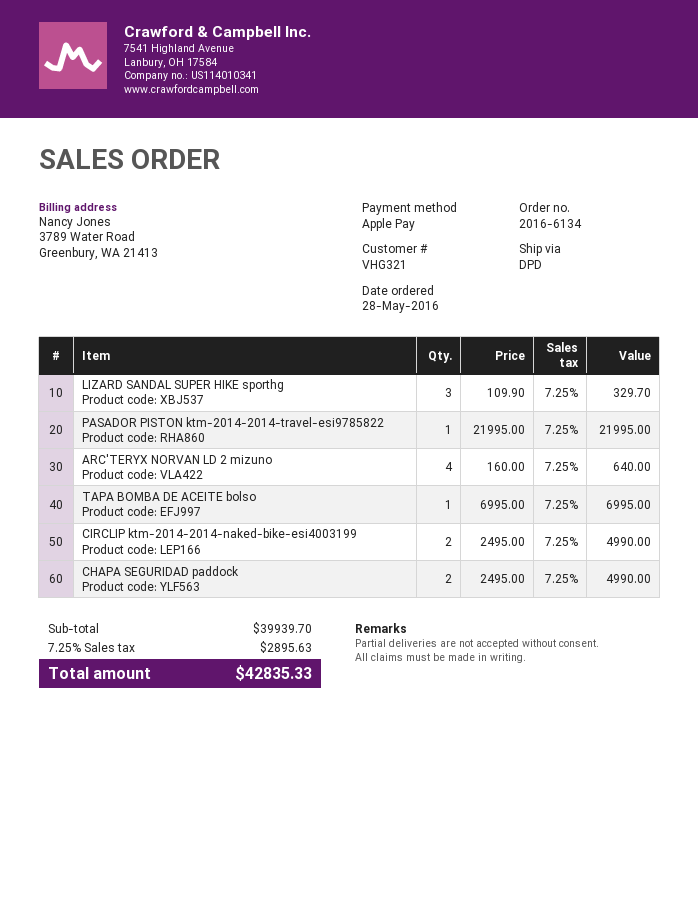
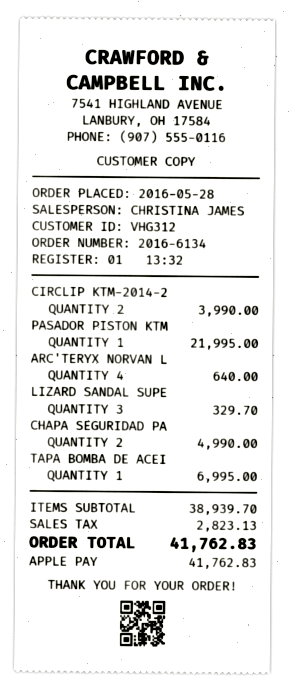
customer number: VHG321 -> VHG312
CIRCLIP ktm-2014-2014-naked-bike-esi4003199: 2 for 4990.00 -> 2 for 3990.00
subtotal: 39939.70 -> 38939.70
tax: 2895.63 -> 2823.13
total: 42835.33 -> 41762.83

